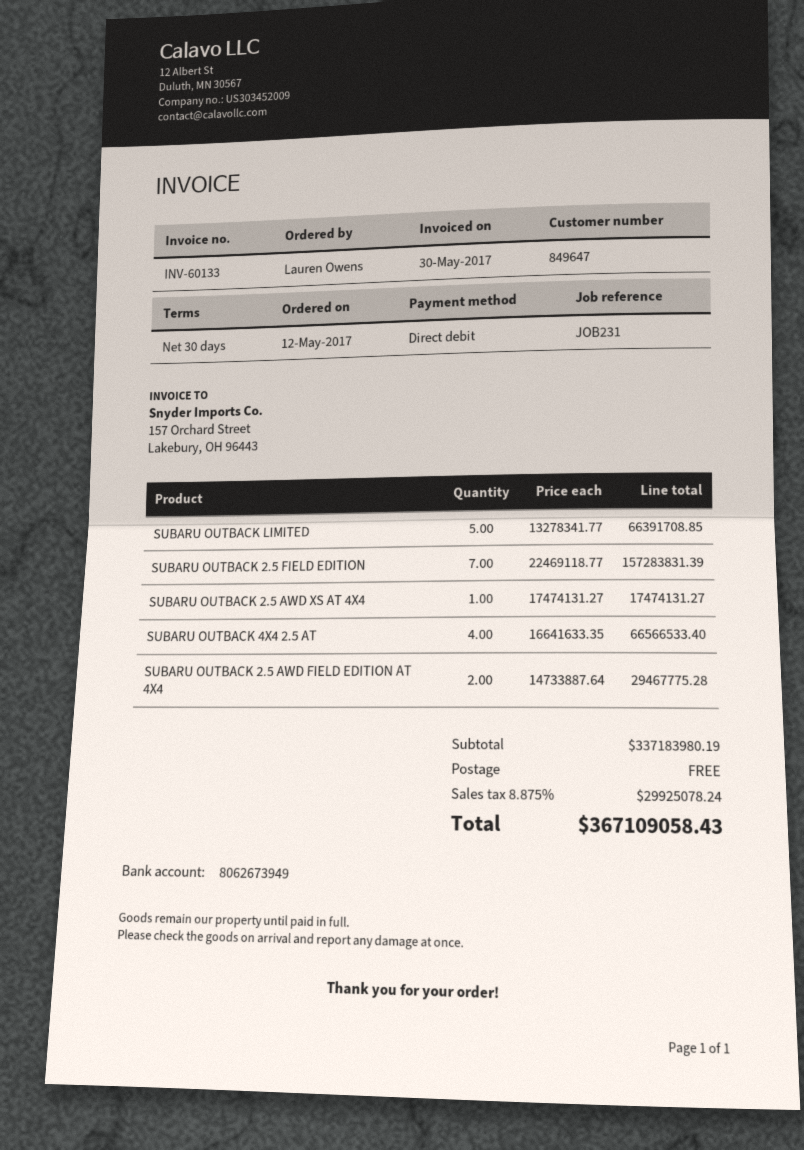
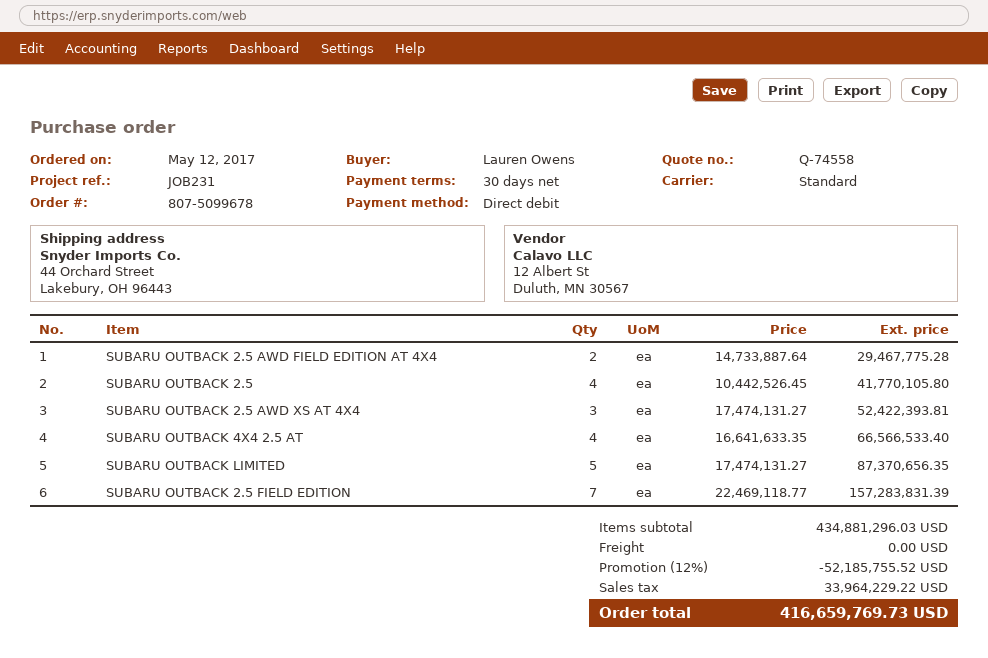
SUBARU OUTBACK LIMITED: 5 x 13278341.77 = 66391708.85 -> 5 x 17474131.27 = 87370656.35
SUBARU OUTBACK 2.5 AWD XS AT 4X4: 1 x 17474131.27 = 17474131.27 -> 3 x 17474131.27 = 52422393.81
SUBARU OUTBACK 2.5: none -> 4 x 10442526.45 = 41770105.80
subtotal: 337183980.19 -> 434881296.03
discount: none -> 12% = 52185755.52
tax: 29925078.24 -> 33964229.22
total: 367109058.43 -> 416659769.73

